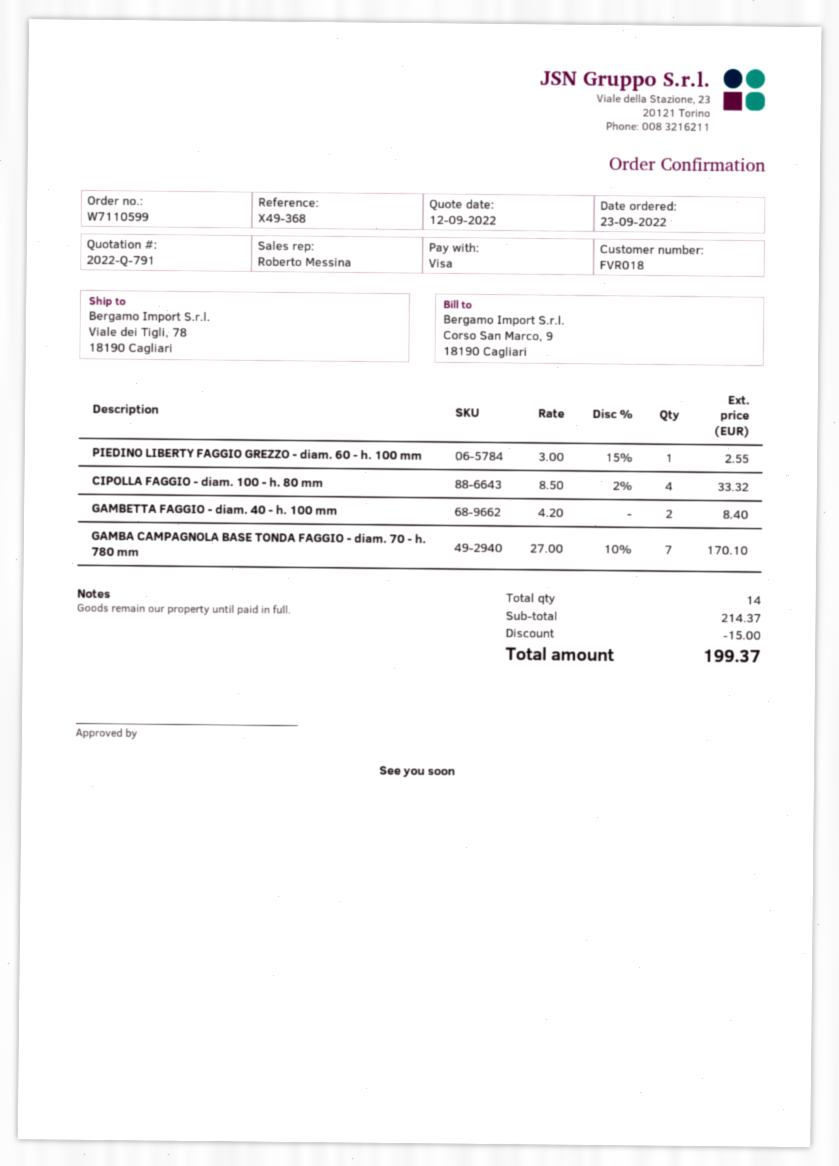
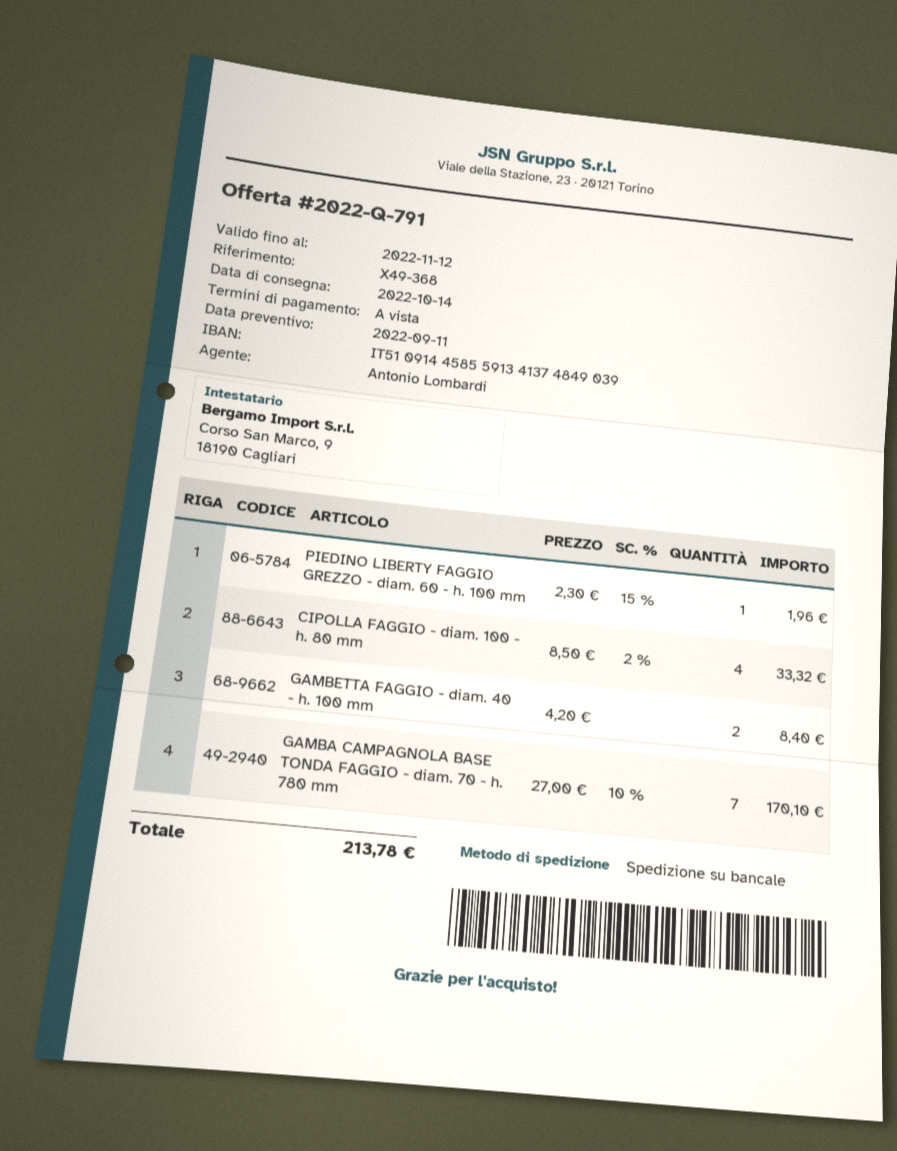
quote date: 2022-09-12 -> 2022-09-11
sales rep: Roberto Messina -> Antonio Lombardi
PIEDINO LIBERTY FAGGIO GREZZO - diam. 60 - h. 100 mm: 1 x 3.00 - 15% = 2.55 -> 1 x 2.30 - 15% = 1.96
discount: 15.00 -> none
total: 199.37 -> 213.78

